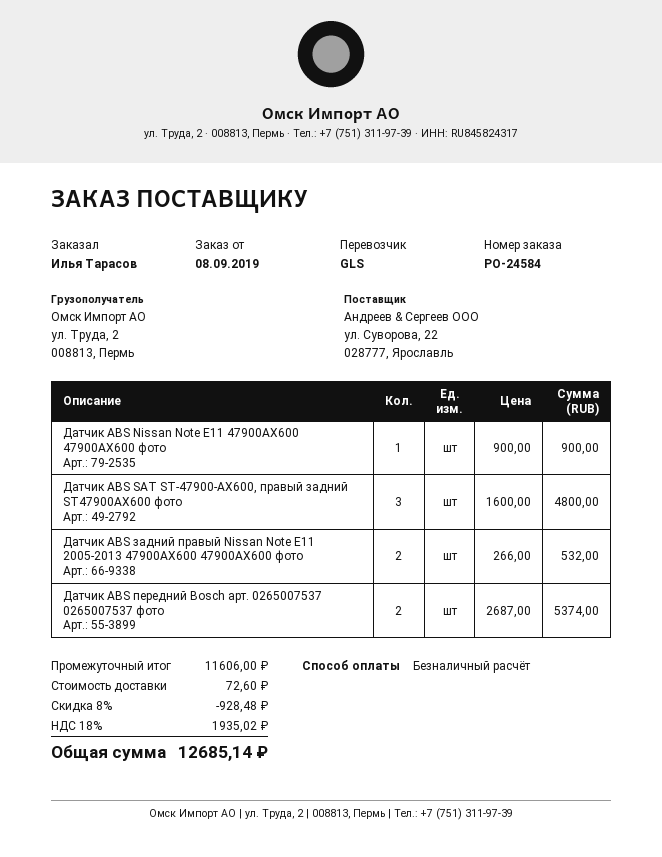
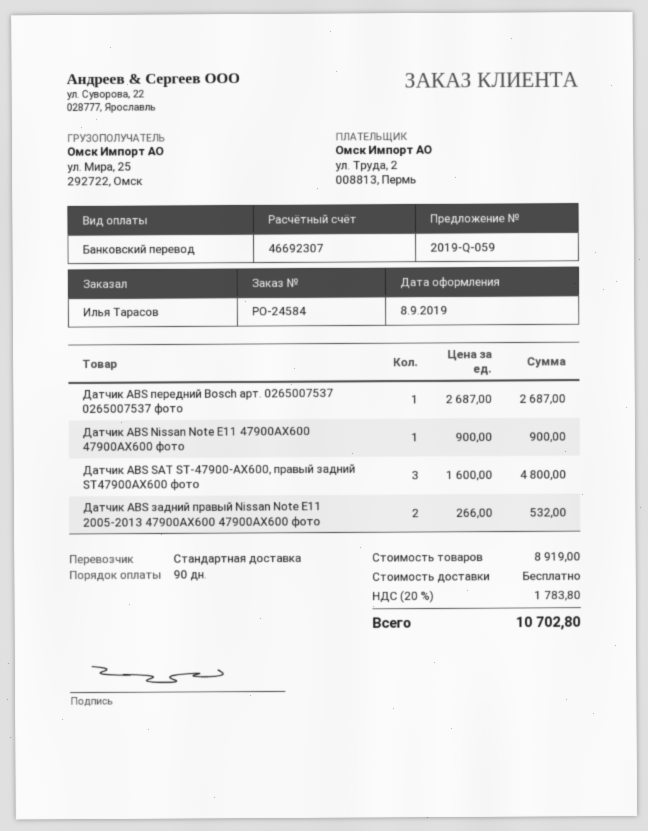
shipping method: GLS -> standard
ship to: ул. Труда, 2, 008813, Пермь -> ул. Мира, 25, 292722, Омск
Датчик ABS передний Bosch арт. 0265007537 0265007537 фото: 2 x 2687.00 = 5374.00 -> 1 x 2687.00 = 2687.00
subtotal: 11606.00 -> 8919.00
discount: 8% = 928.48 -> none
shipping: 72.60 -> 0.00
tax: 18% = 1935.02 -> 20% = 1783.80
total: 12685.14 -> 10702.80

